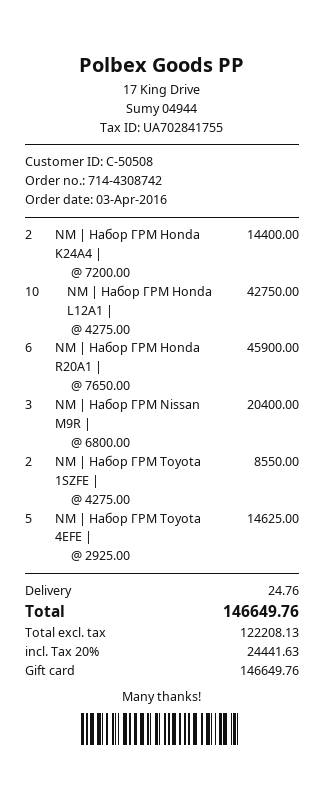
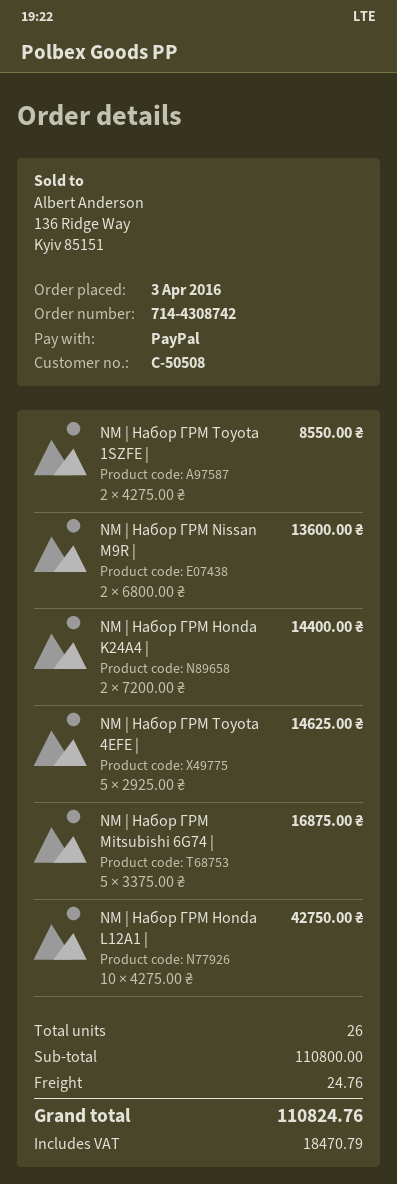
payment method: gift card -> PayPal
NM | Набор ГРМ Honda R20A1 |: 6 x 7650.00 = 45900.00 -> none
NM | Набор ГРМ Nissan M9R |: 3 x 6800.00 = 20400.00 -> 2 x 6800.00 = 13600.00
NM | Набор ГРМ Mitsubishi 6G74 |: none -> 5 x 3375.00 = 16875.00
tax: 24441.63 -> 18470.79
total: 146649.76 -> 110824.76

